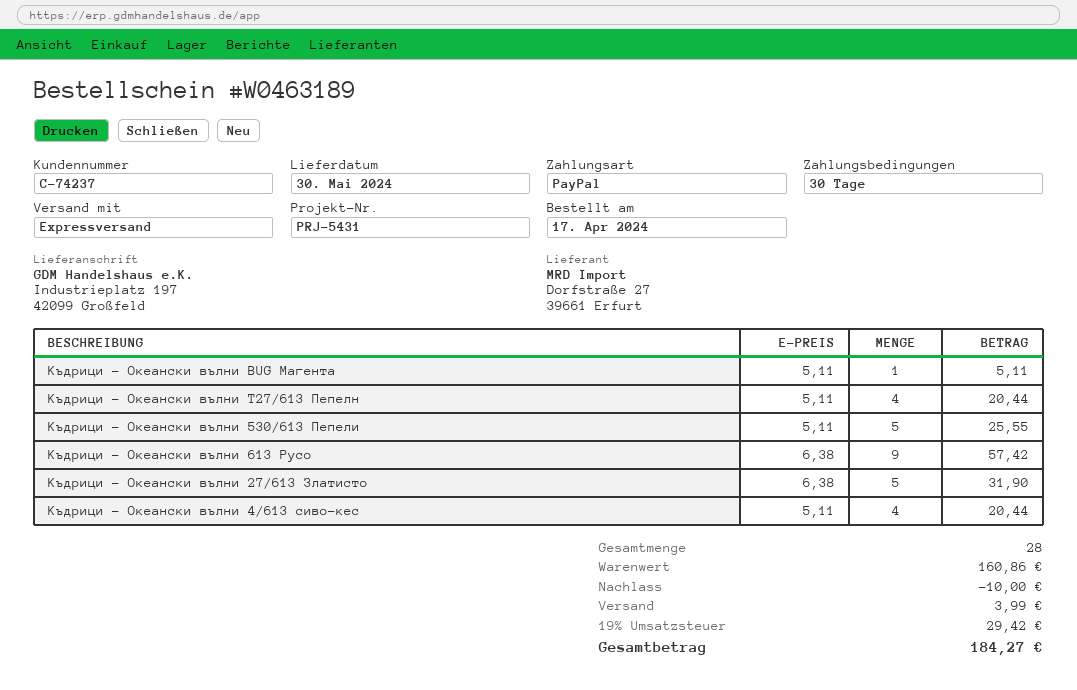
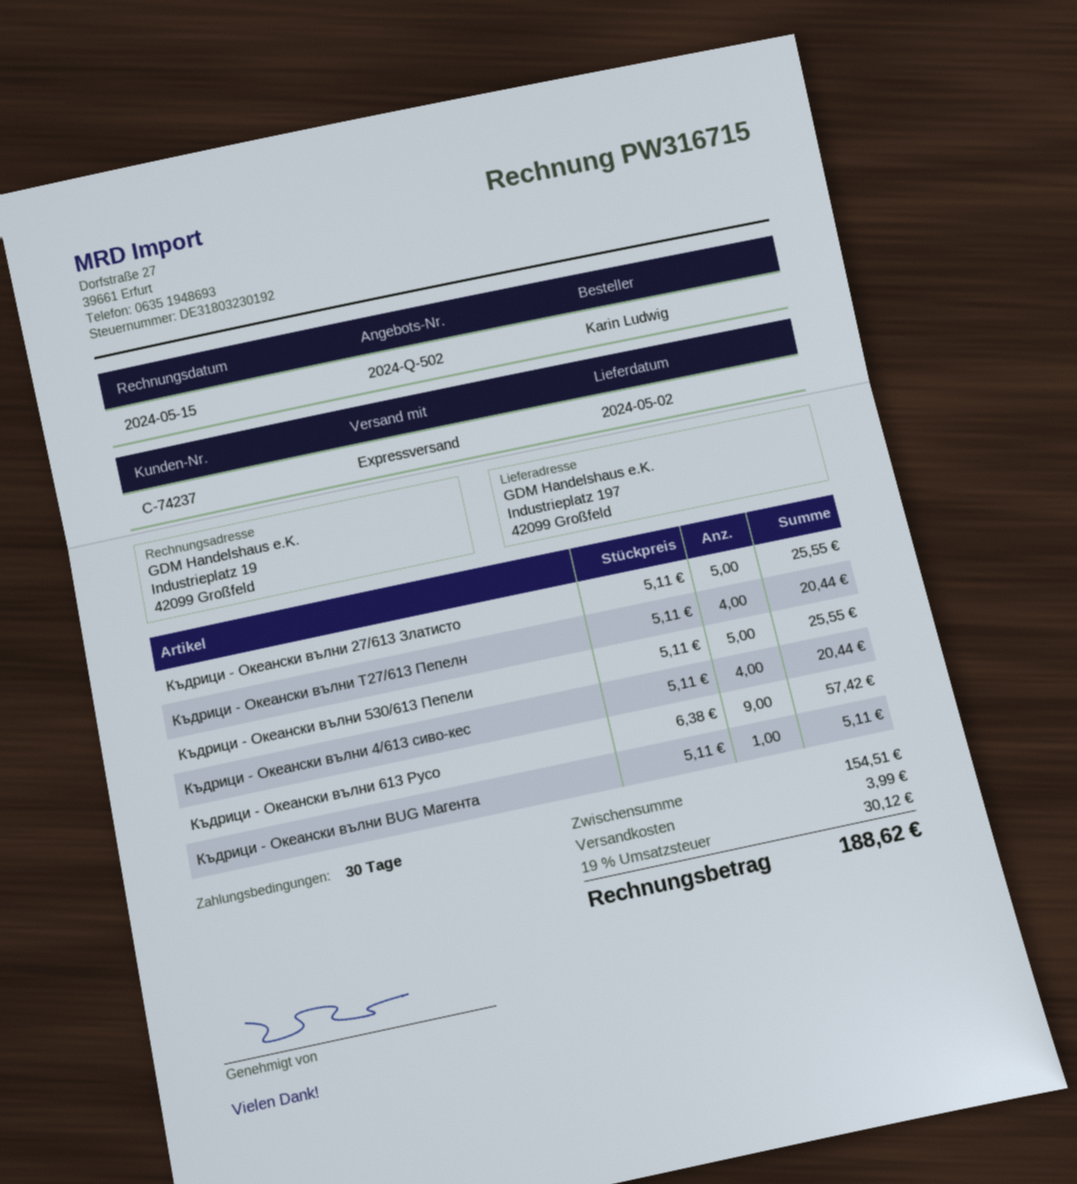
delivery date: 2024-05-30 -> 2024-05-02
Къдрици - Океански вълни 27/613 Златисто: 5 x 6.38 = 31.90 -> 5 x 5.11 = 25.55
subtotal: 160.86 -> 154.51
discount: 10.00 -> none
tax: 19% = 29.42 -> 19% = 30.12
total: 184.27 -> 188.62

